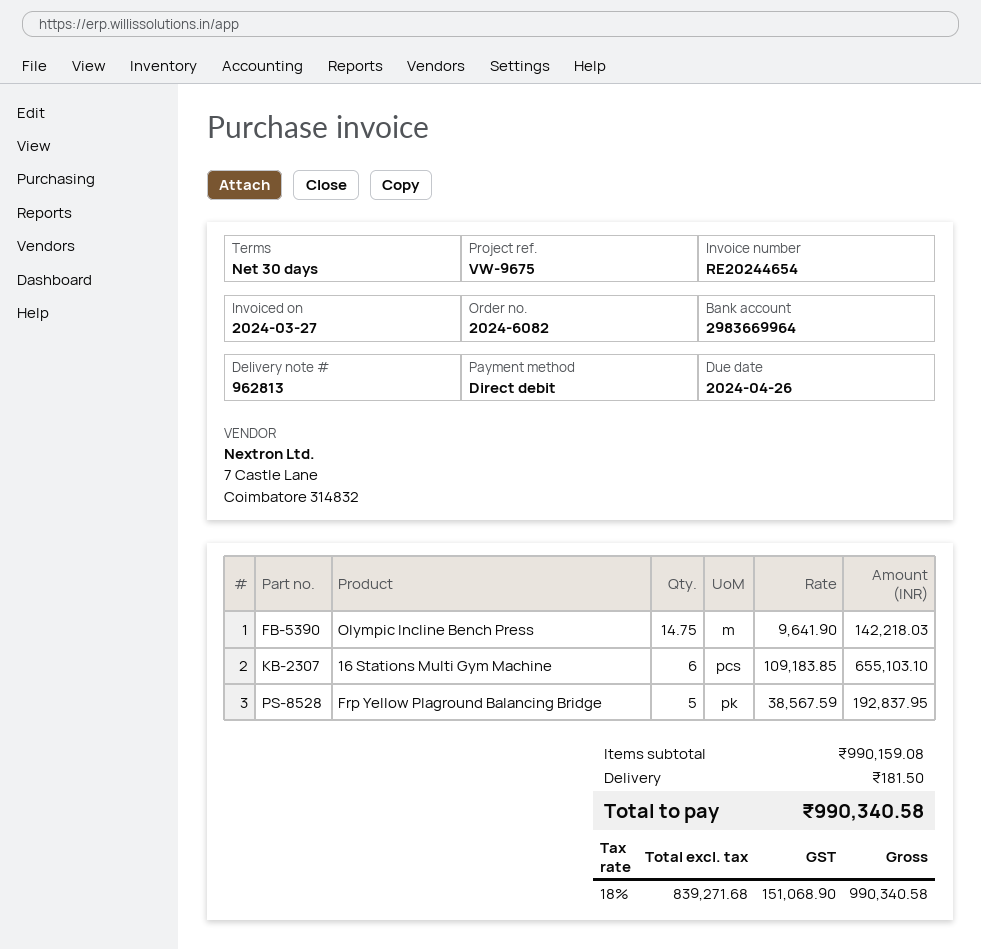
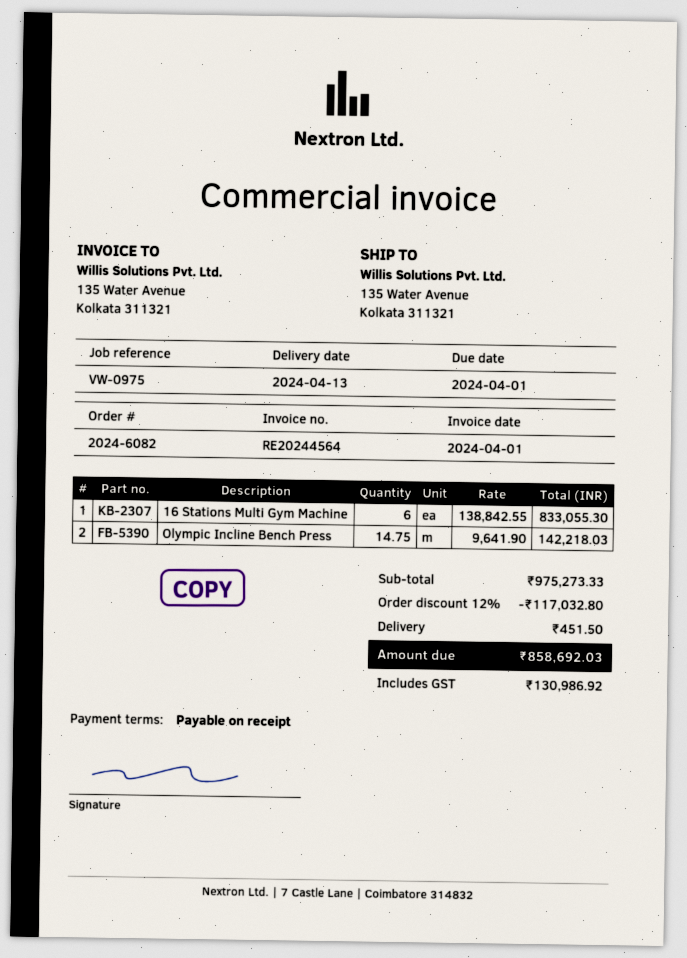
invoice number: RE20244654 -> RE20244564
invoice date: 2024-03-27 -> 2024-04-01
payment terms: 30 days -> on receipt
due date: 2024-04-26 -> 2024-04-01
reference: VW-9675 -> VW-0975
16 Stations Multi Gym Machine: 6 x 109183.85 = 655103.10 -> 6 x 138842.55 = 833055.30
Frp Yellow Plaground Balancing Bridge: 5 x 38567.59 = 192837.95 -> none
subtotal: 990159.08 -> 975273.33
discount: none -> 12% = 117032.80
shipping: 181.50 -> 451.50
tax: 151068.90 -> 130986.92
total: 990340.58 -> 858692.03

